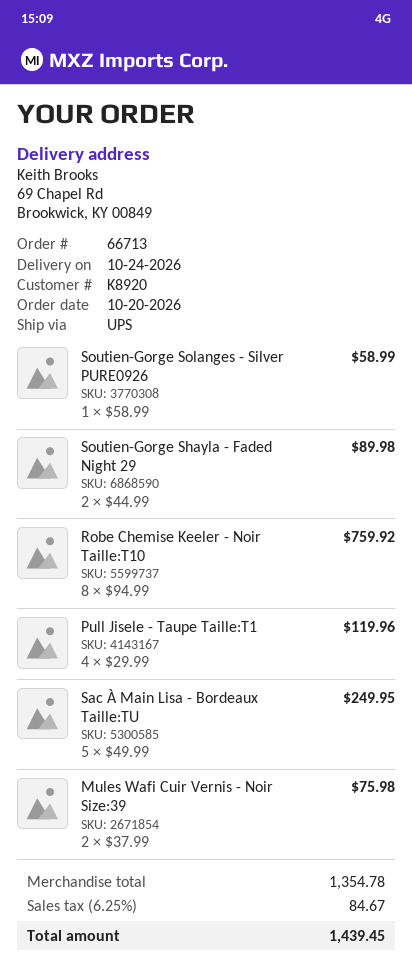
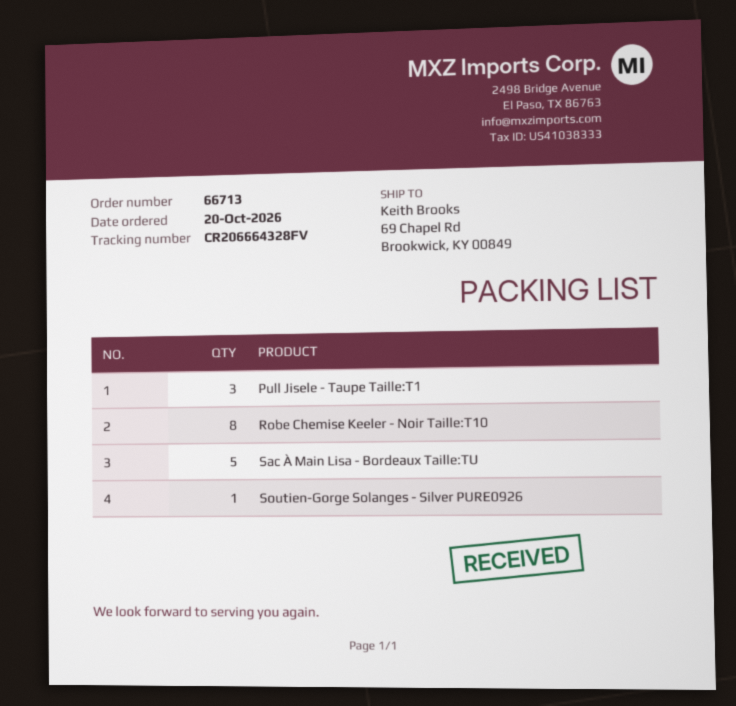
Soutien-Gorge Shayla - Faded Night 29: 2 -> none
Pull Jisele - Taupe Taille:T1: 4 -> 3
Mules Wafi Cuir Vernis - Noir Size:39: 2 -> none

